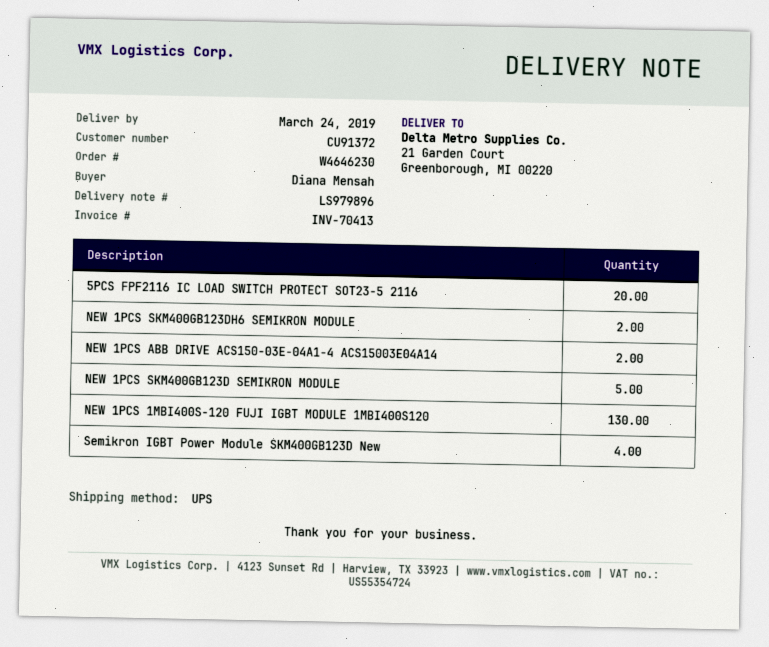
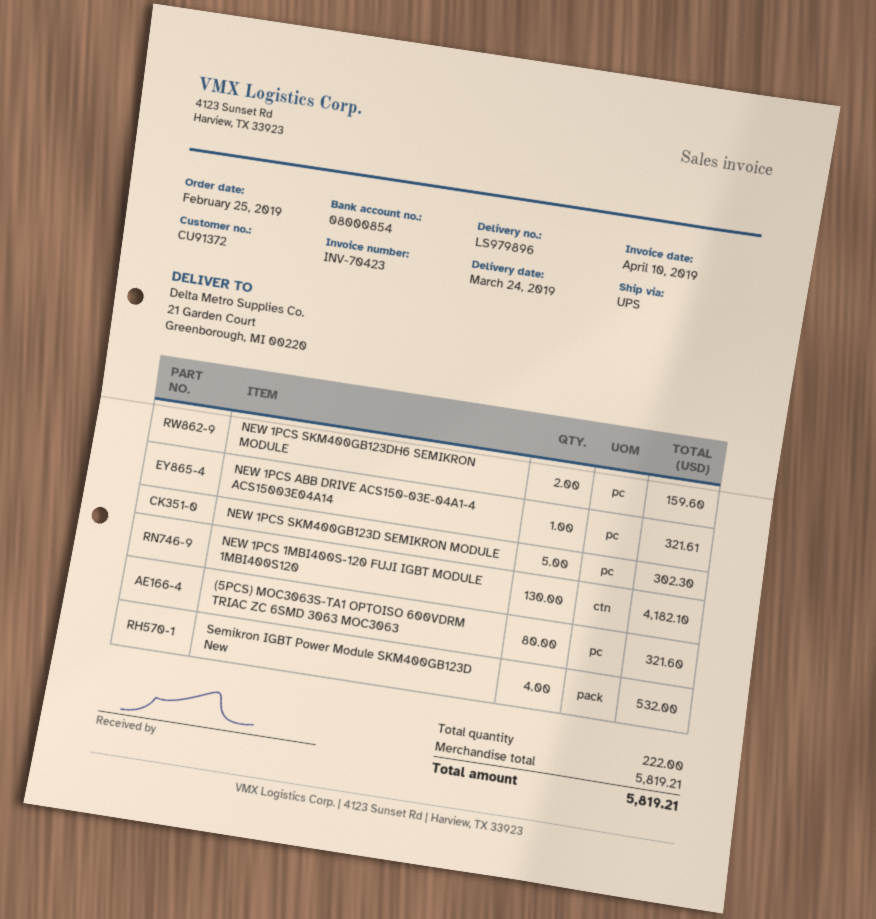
invoice number: INV-70413 -> INV-70423
5PCS FPF2116 IC LOAD SWITCH PROTECT SOT23-5 2116: 20 -> none
NEW 1PCS ABB DRIVE ACS150-03E-04A1-4 ACS15003E04A14: 2 -> 1
(5PCS) MOC3063S-TA1 OPTOISO 600VDRM TRIAC ZC 6SMD 3063 MOC3063: none -> 80

